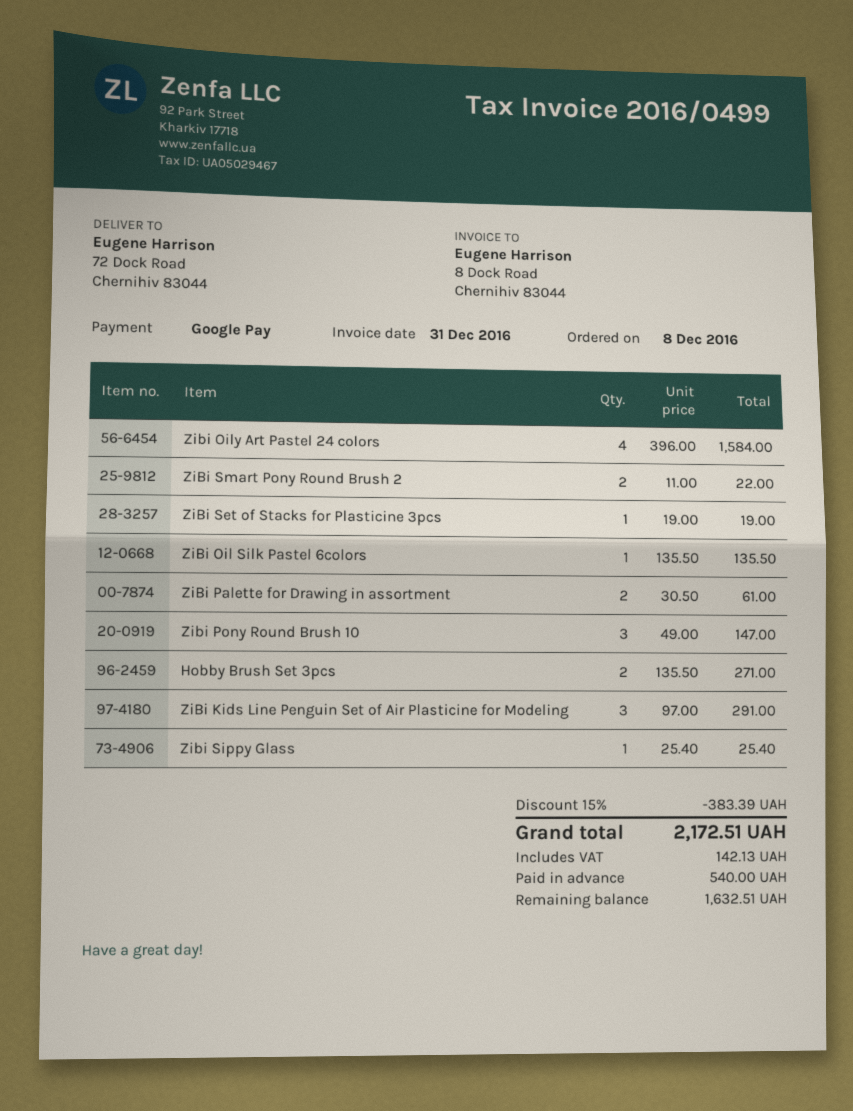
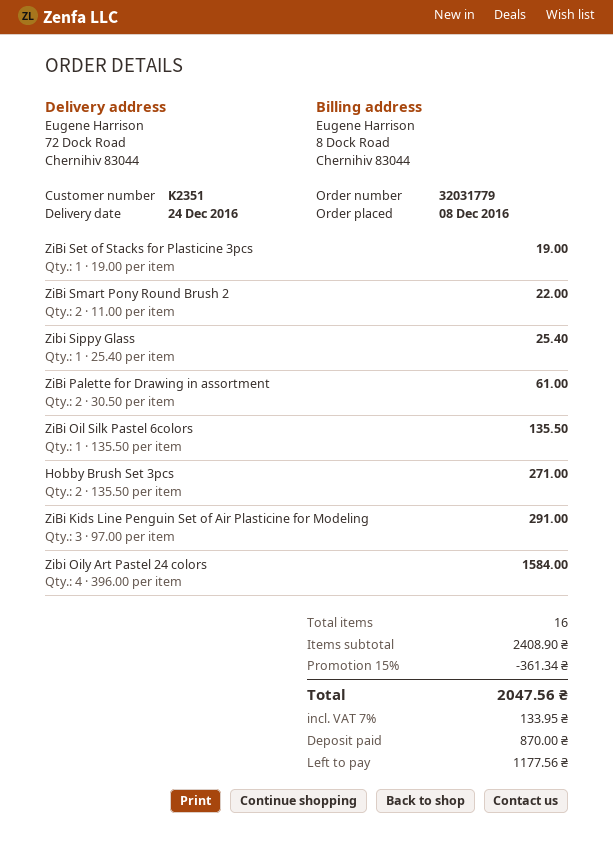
Zibi Pony Round Brush 10: 3 x 49.00 = 147.00 -> none
discount: 15% = 383.39 -> 15% = 361.34
tax: 142.13 -> 133.95
total: 2172.51 -> 2047.56
deposit: 540.00 -> 870.00
balance: 1632.51 -> 1177.56

